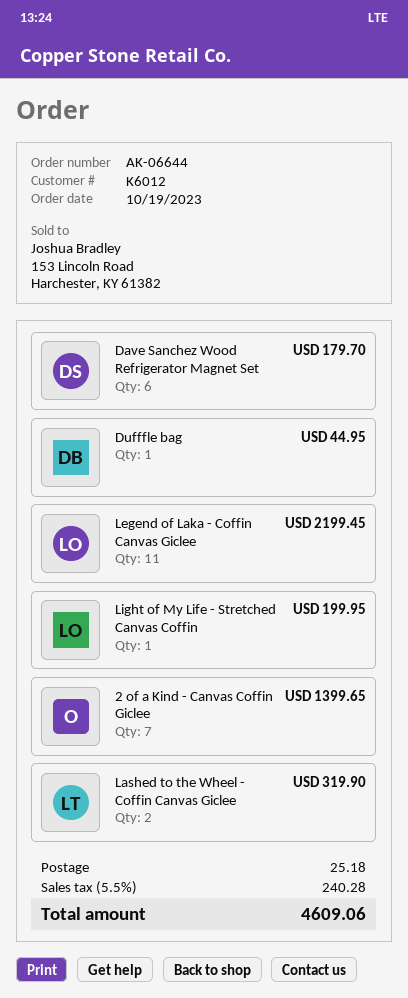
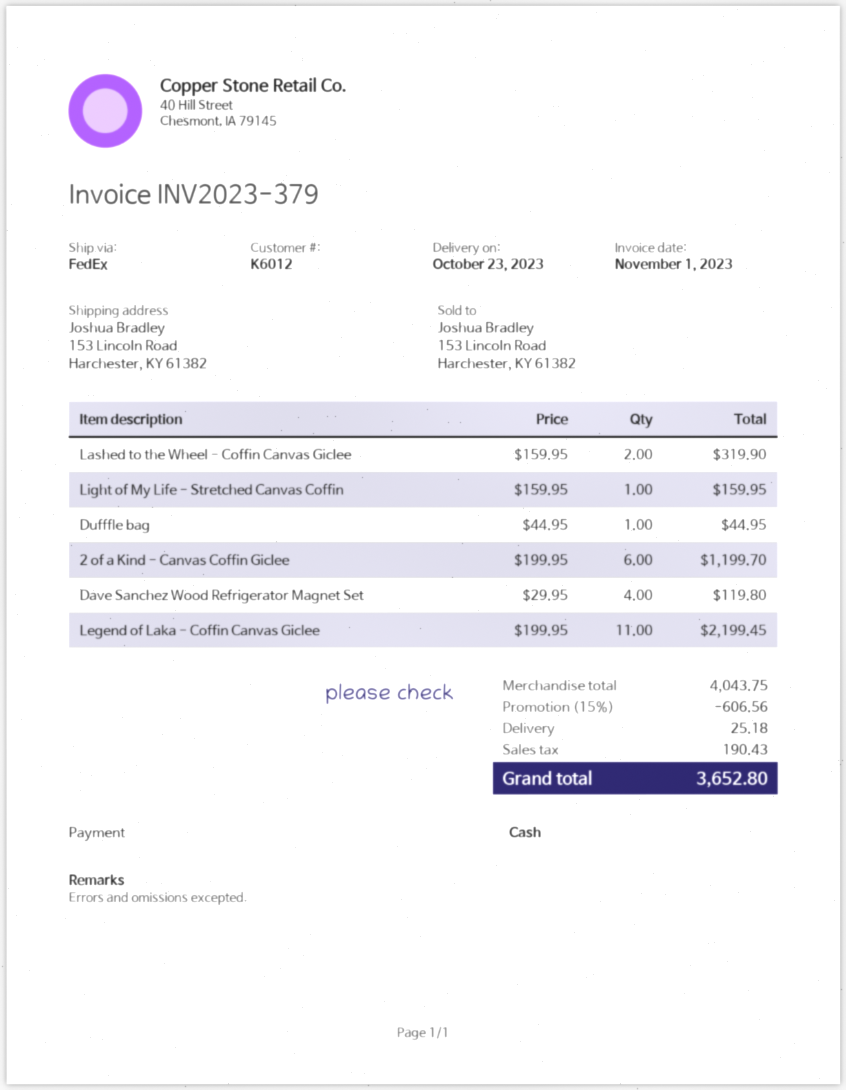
Dave Sanchez Wood Refrigerator Magnet Set: 6 for 179.70 -> 4 for 119.80
Light of My Life - Stretched Canvas Coffin: 1 for 199.95 -> 1 for 159.95
2 of a Kind - Canvas Coffin Giclee: 7 for 1399.65 -> 6 for 1199.70
discount: none -> 15% = 606.56
tax: 240.28 -> 190.43
total: 4609.06 -> 3652.80

